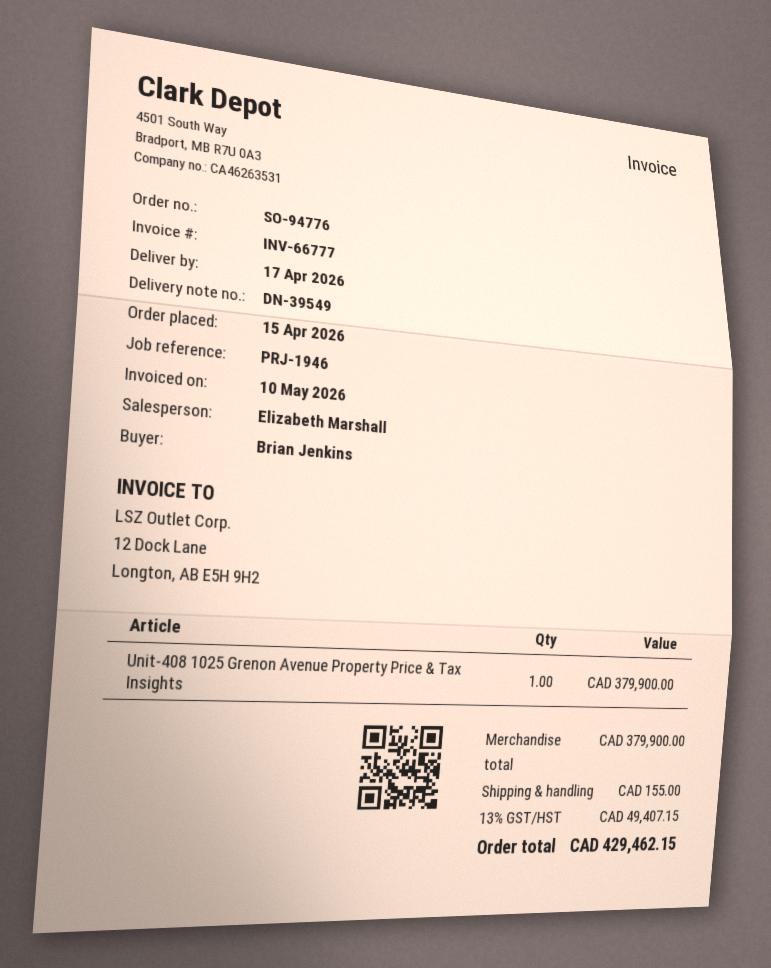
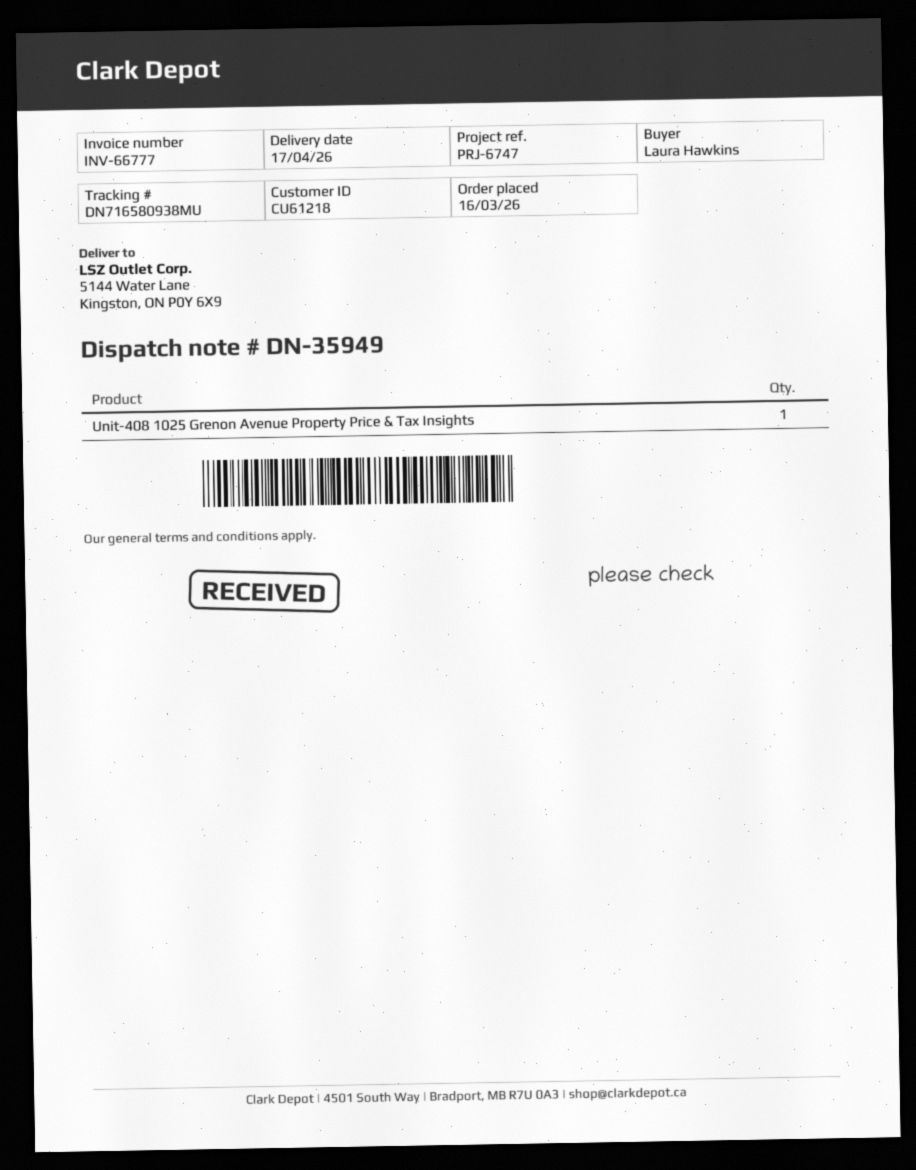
order date: 2026-04-15 -> 2026-03-16
delivery note number: DN-39549 -> DN-35949
reference: PRJ-1946 -> PRJ-6747
ordered by: Brian Jenkins -> Laura Hawkins

